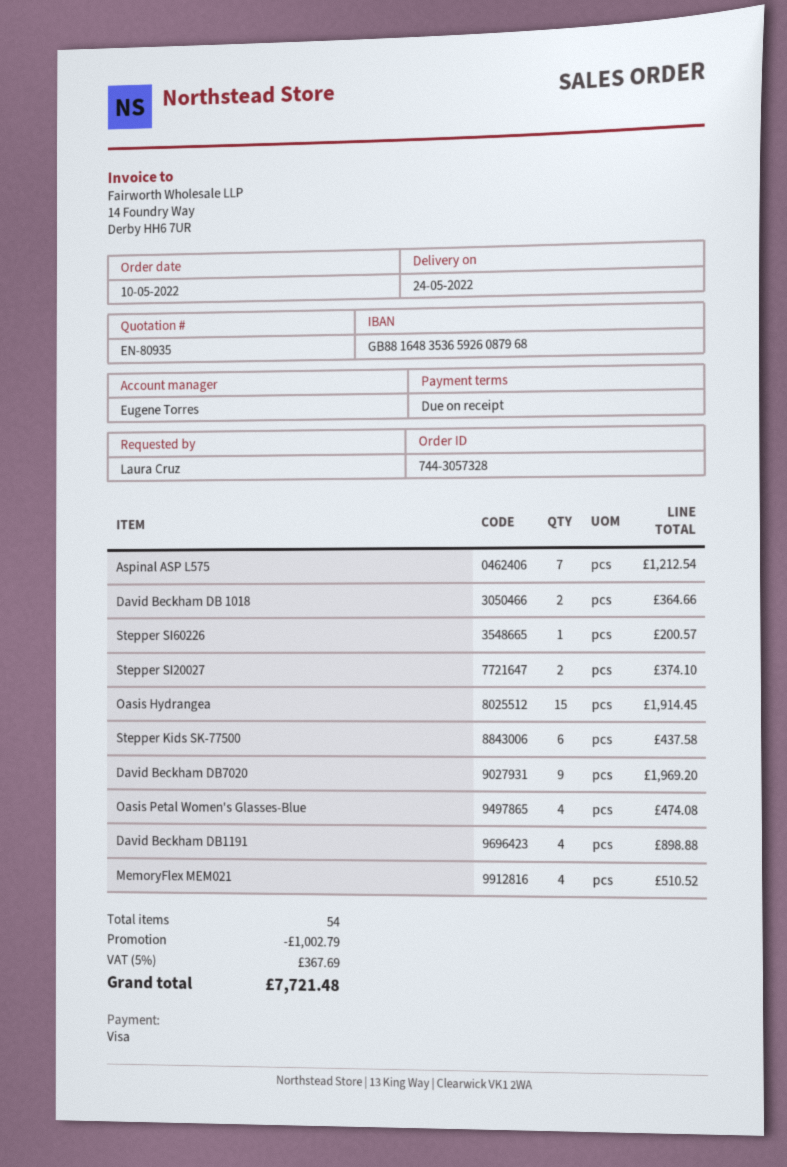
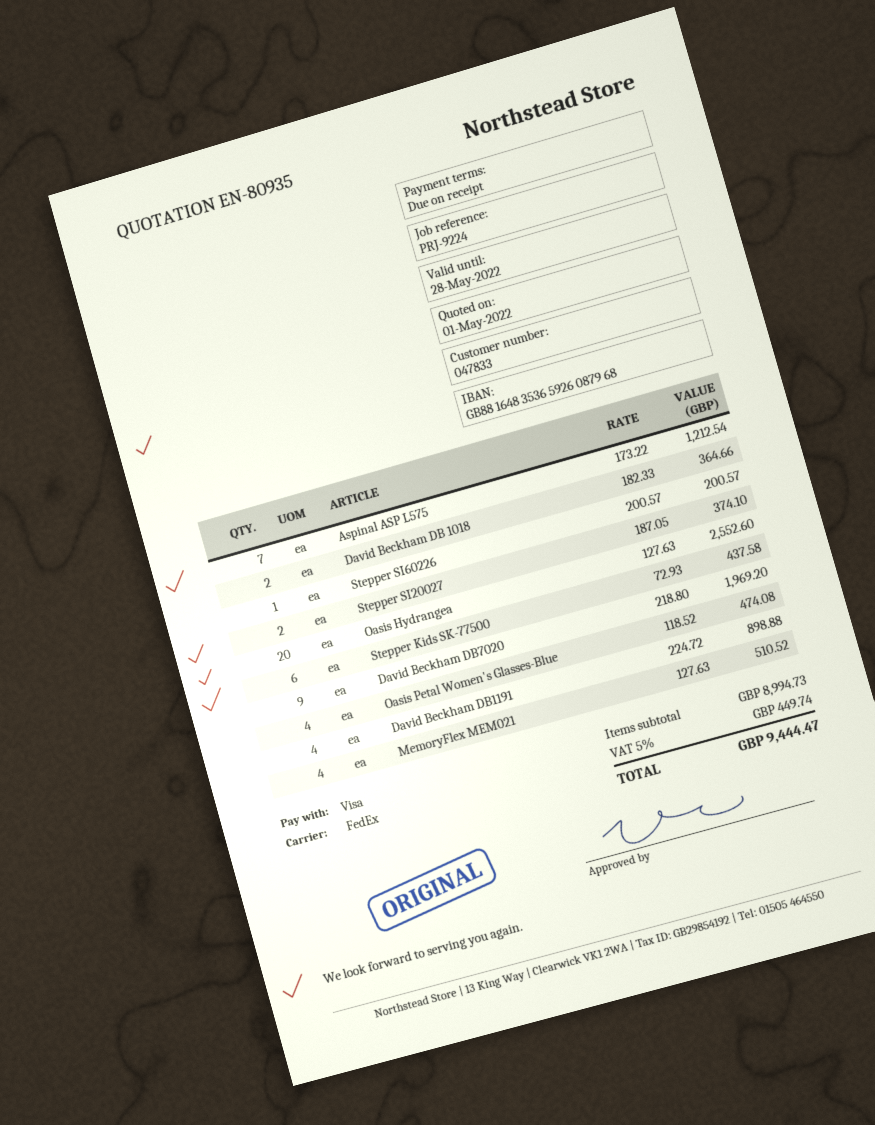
Oasis Hydrangea: 15 for 1914.45 -> 20 for 2552.60
discount: 1002.79 -> none
tax: 5% = 367.69 -> 5% = 449.74
total: 7721.48 -> 9444.47

